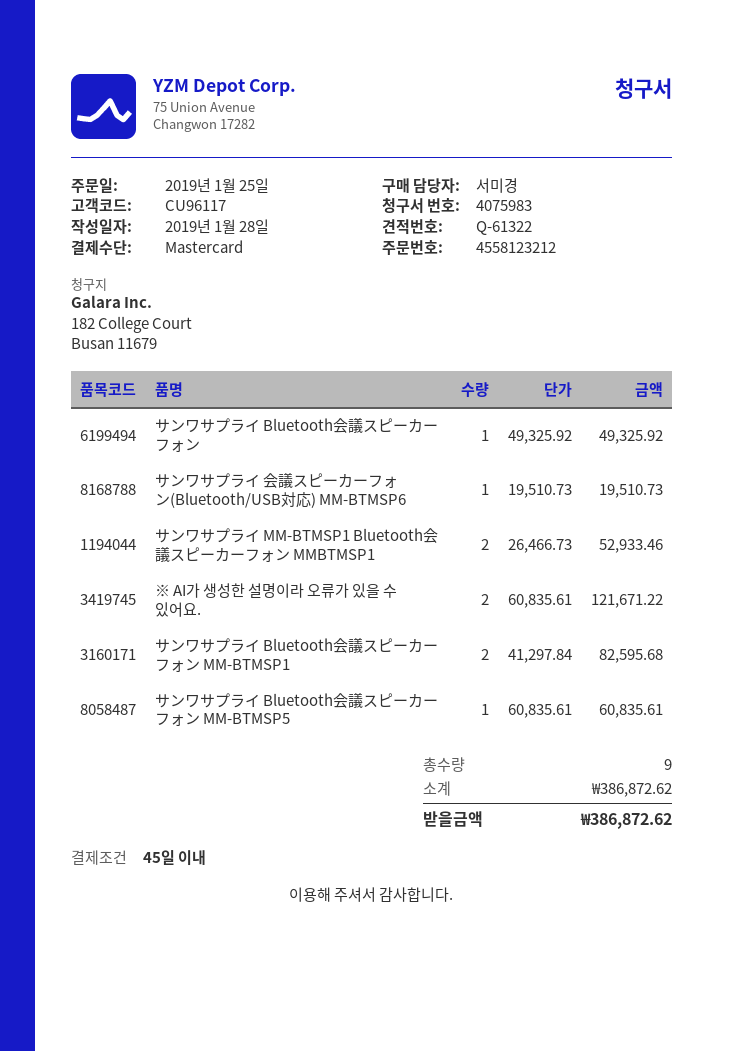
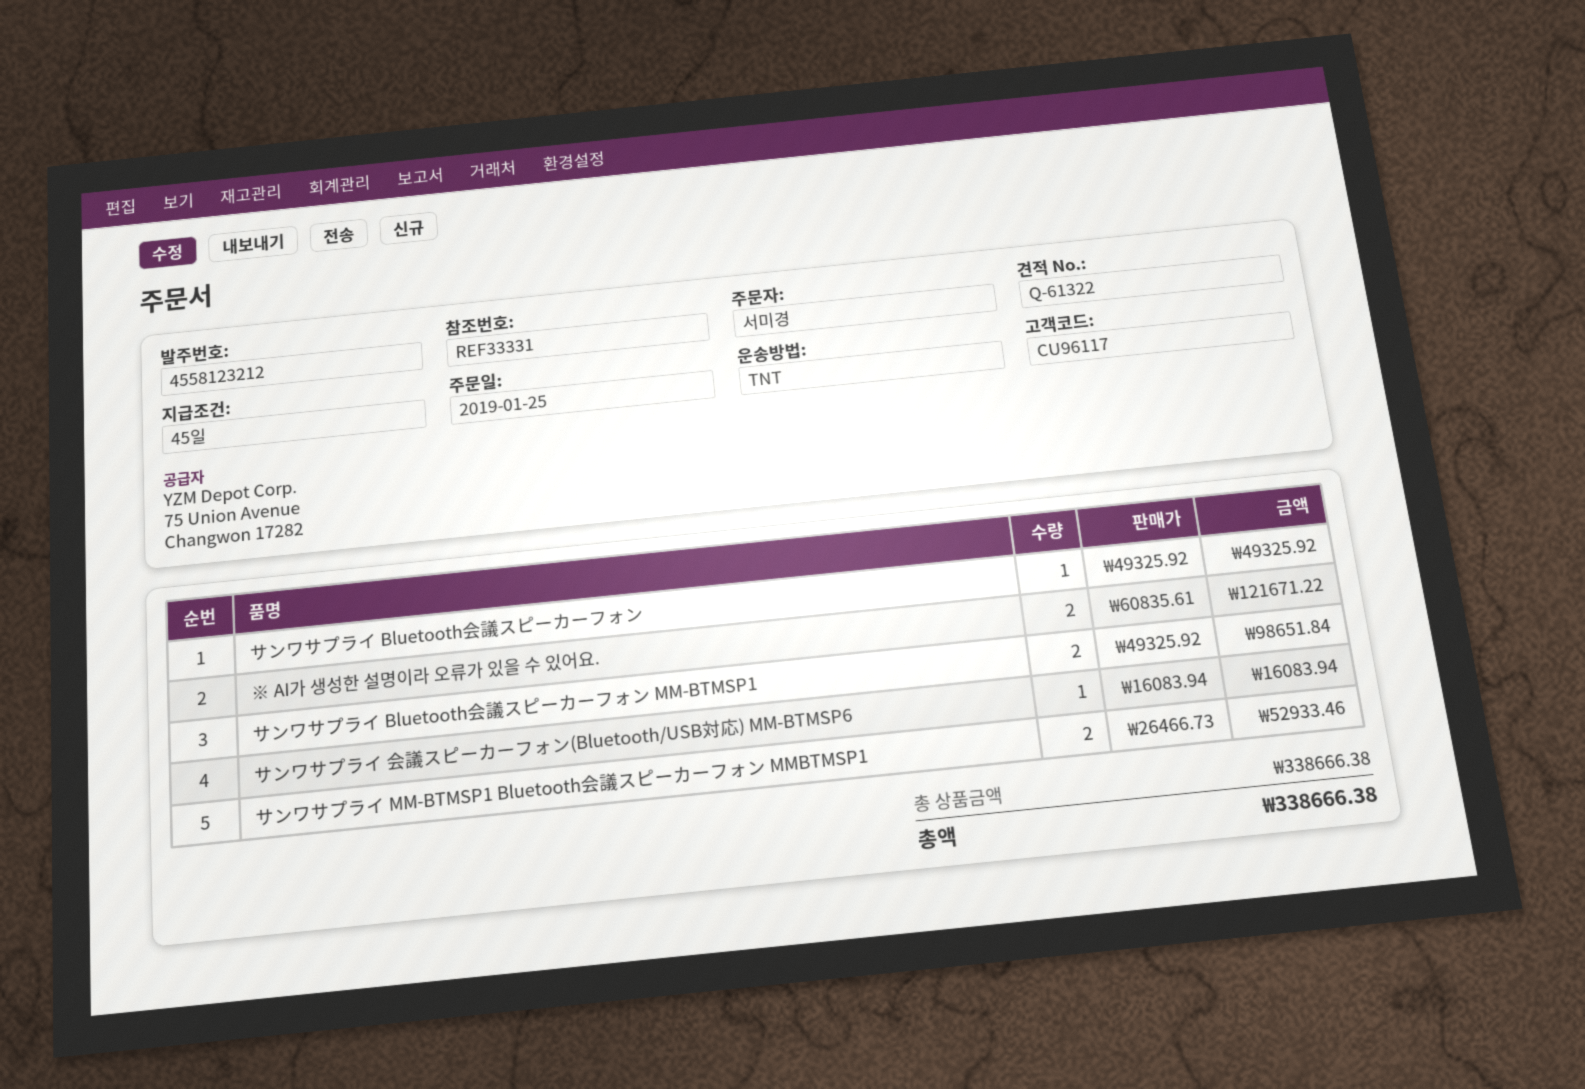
サンワサプライ 会議スピーカーフォン(Bluetooth/USB対応) MM-BTMSP6: 1 x 19510.73 = 19510.73 -> 1 x 16083.94 = 16083.94
サンワサプライ Bluetooth会議スピーカーフォン MM-BTMSP1: 2 x 41297.84 = 82595.68 -> 2 x 49325.92 = 98651.84
サンワサプライ Bluetooth会議スピーカーフォン MM-BTMSP5: 1 x 60835.61 = 60835.61 -> none
subtotal: 386872.62 -> 338666.38
total: 386872.62 -> 338666.38

